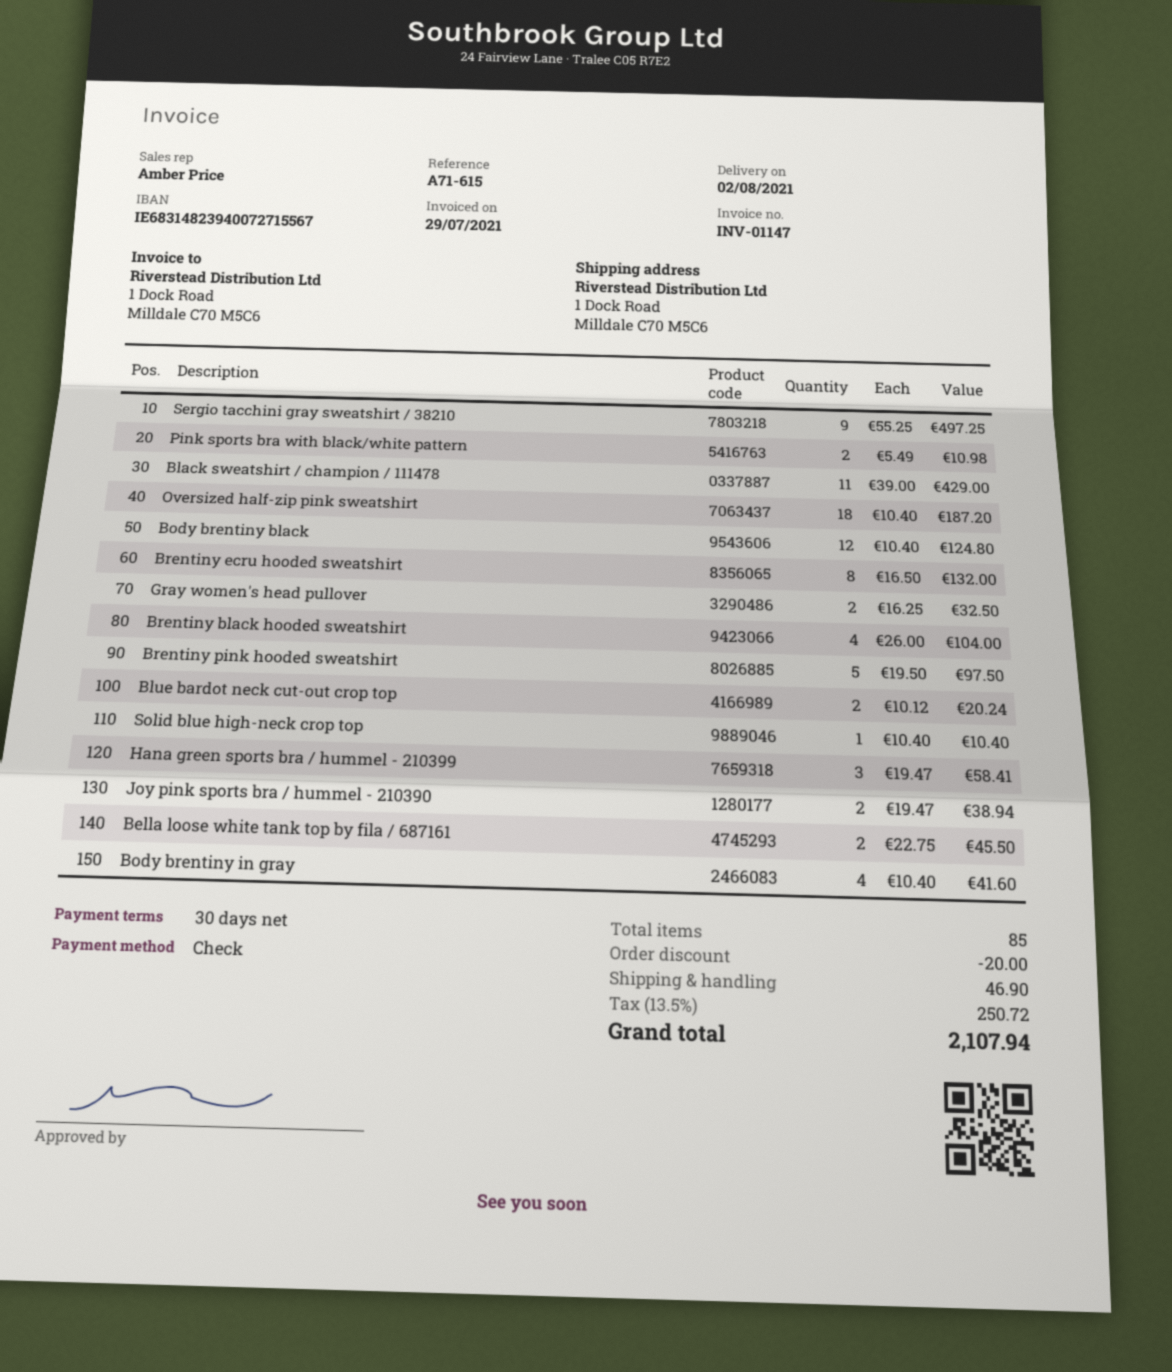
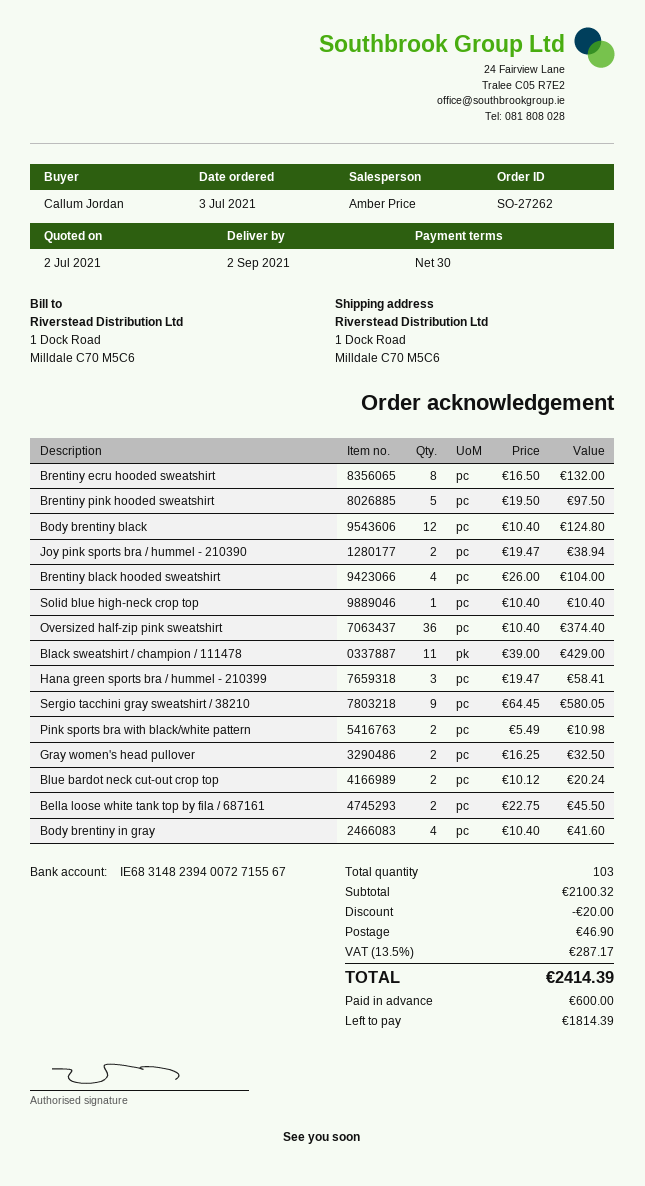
delivery date: 2021-08-02 -> 2021-09-02
Sergio tacchini gray sweatshirt / 38210: 9 x 55.25 = 497.25 -> 9 x 64.45 = 580.05
Oversized half-zip pink sweatshirt: 18 x 10.40 = 187.20 -> 36 x 10.40 = 374.40
total quantity: 85 -> 103
tax: 13.5% = 250.72 -> 13.5% = 287.17
total: 2107.94 -> 2414.39

